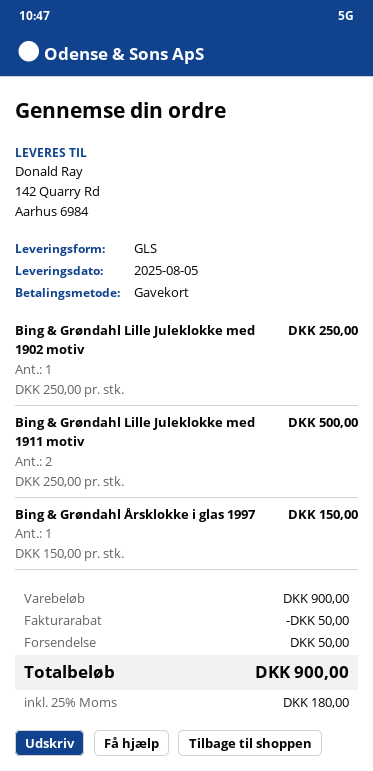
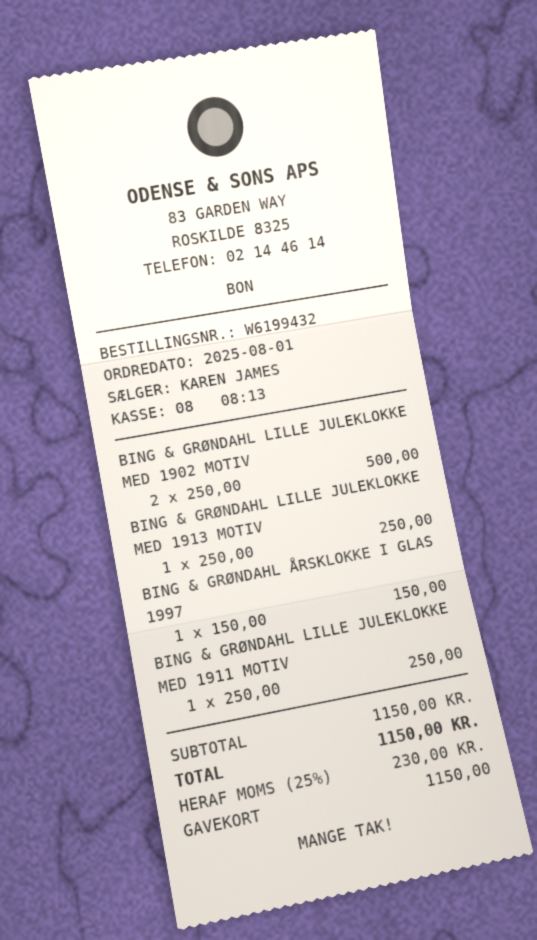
Bing & Grøndahl Lille Juleklokke med 1902 motiv: 1 x 250.00 = 250.00 -> 2 x 250.00 = 500.00
Bing & Grøndahl Lille Juleklokke med 1911 motiv: 2 x 250.00 = 500.00 -> 1 x 250.00 = 250.00
BING & GRØNDAHL LILLE JULEKLOKKE MED 1913 MOTIV: none -> 1 x 250.00 = 250.00
subtotal: 900.00 -> 1150.00
discount: 50.00 -> none
shipping: 50.00 -> none
tax: 25% = 180.00 -> 25% = 230.00
total: 900.00 -> 1150.00

